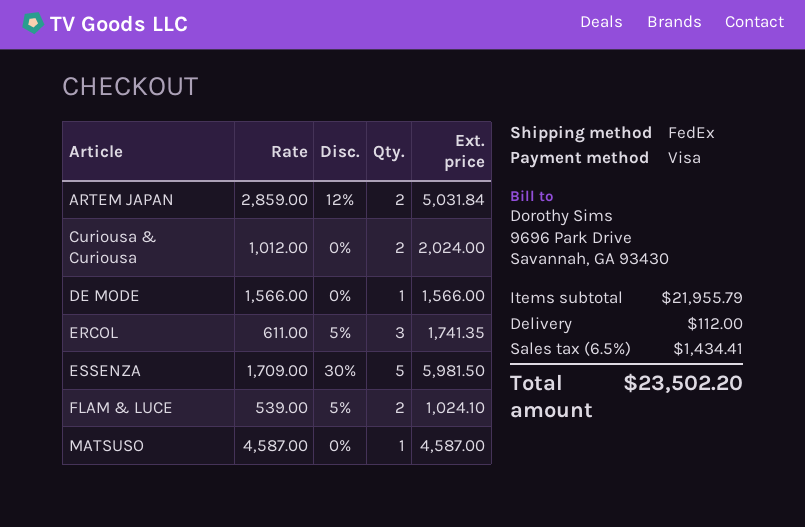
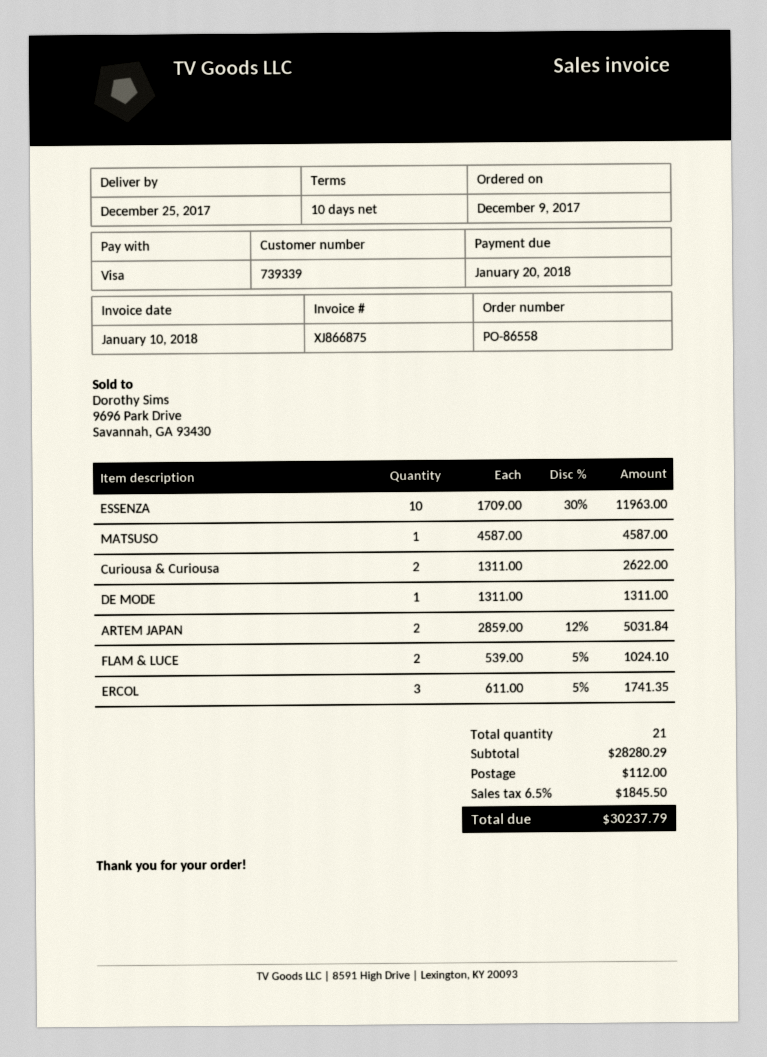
Curiousa & Curiousa: 2 x 1012.00 = 2024.00 -> 2 x 1311.00 = 2622.00
DE MODE: 1 x 1566.00 = 1566.00 -> 1 x 1311.00 = 1311.00
ESSENZA: 5 x 1709.00 - 30% = 5981.50 -> 10 x 1709.00 - 30% = 11963.00
subtotal: 21955.79 -> 28280.29
tax: 6.5% = 1434.41 -> 6.5% = 1845.50
total: 23502.20 -> 30237.79

